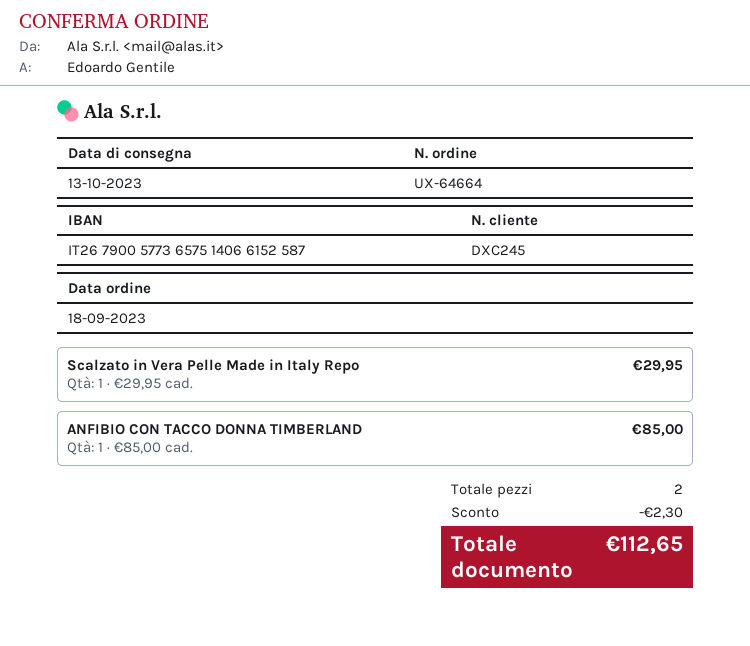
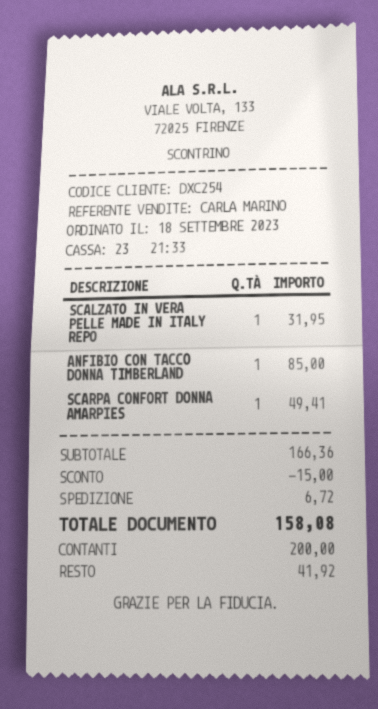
customer number: DXC245 -> DXC254
Scalzato in Vera Pelle Made in Italy Repo: 1 for 29.95 -> 1 for 31.95
SCARPA CONFORT DONNA AMARPIES: none -> 1 for 49.41
discount: 2.30 -> 15.00
shipping: none -> 6.72
total: 112.65 -> 158.08

